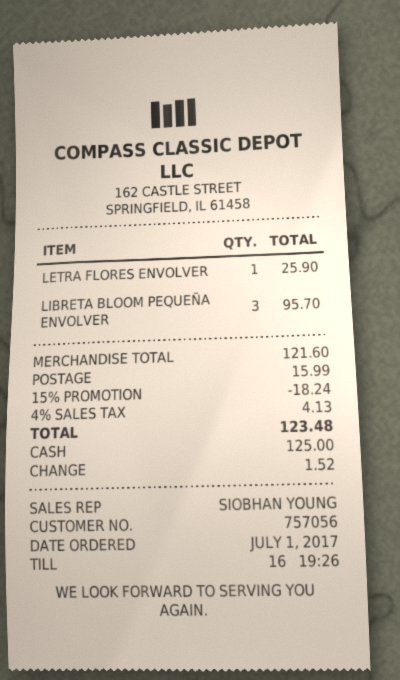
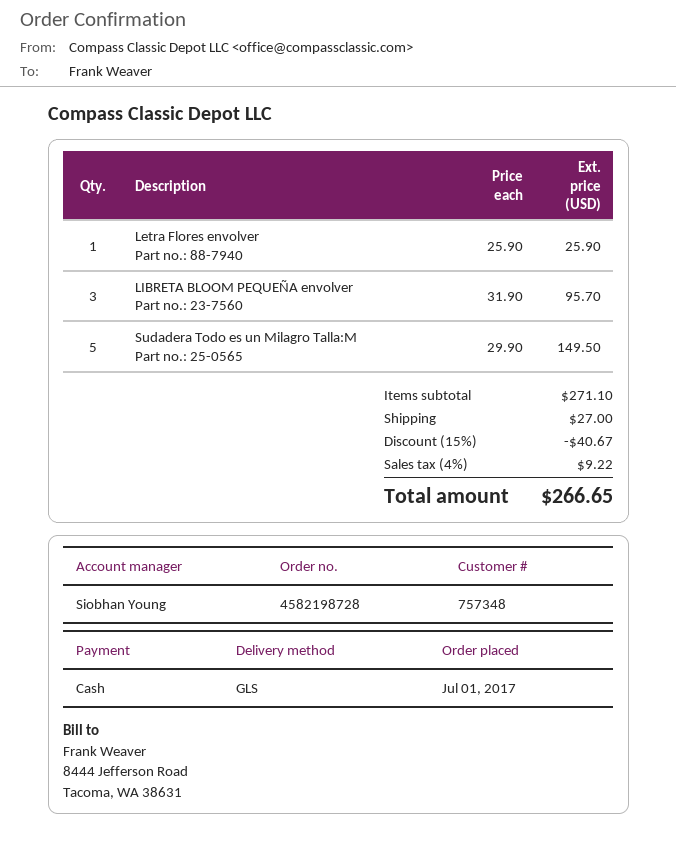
customer number: 757056 -> 757348
Sudadera Todo es un Milagro Talla:M: none -> 5 for 149.50
subtotal: 121.60 -> 271.10
discount: 15% = 18.24 -> 15% = 40.67
shipping: 15.99 -> 27.00
tax: 4% = 4.13 -> 4% = 9.22
total: 123.48 -> 266.65

